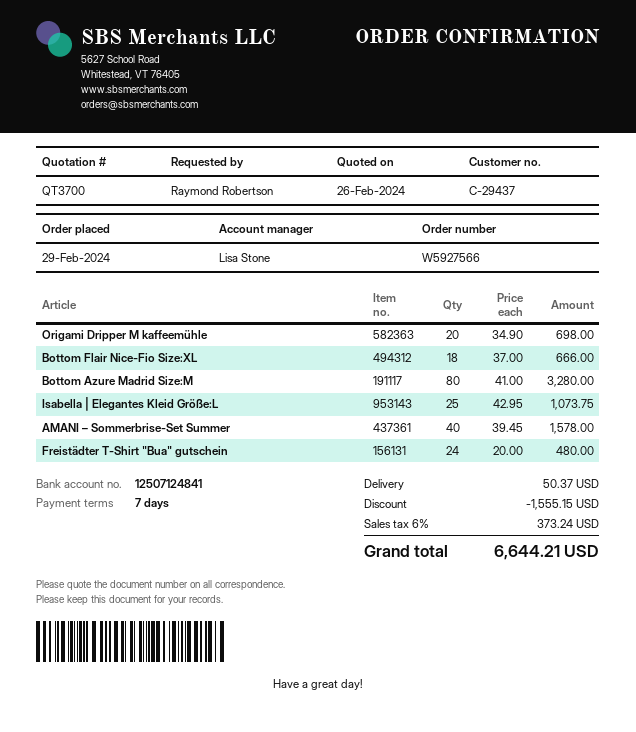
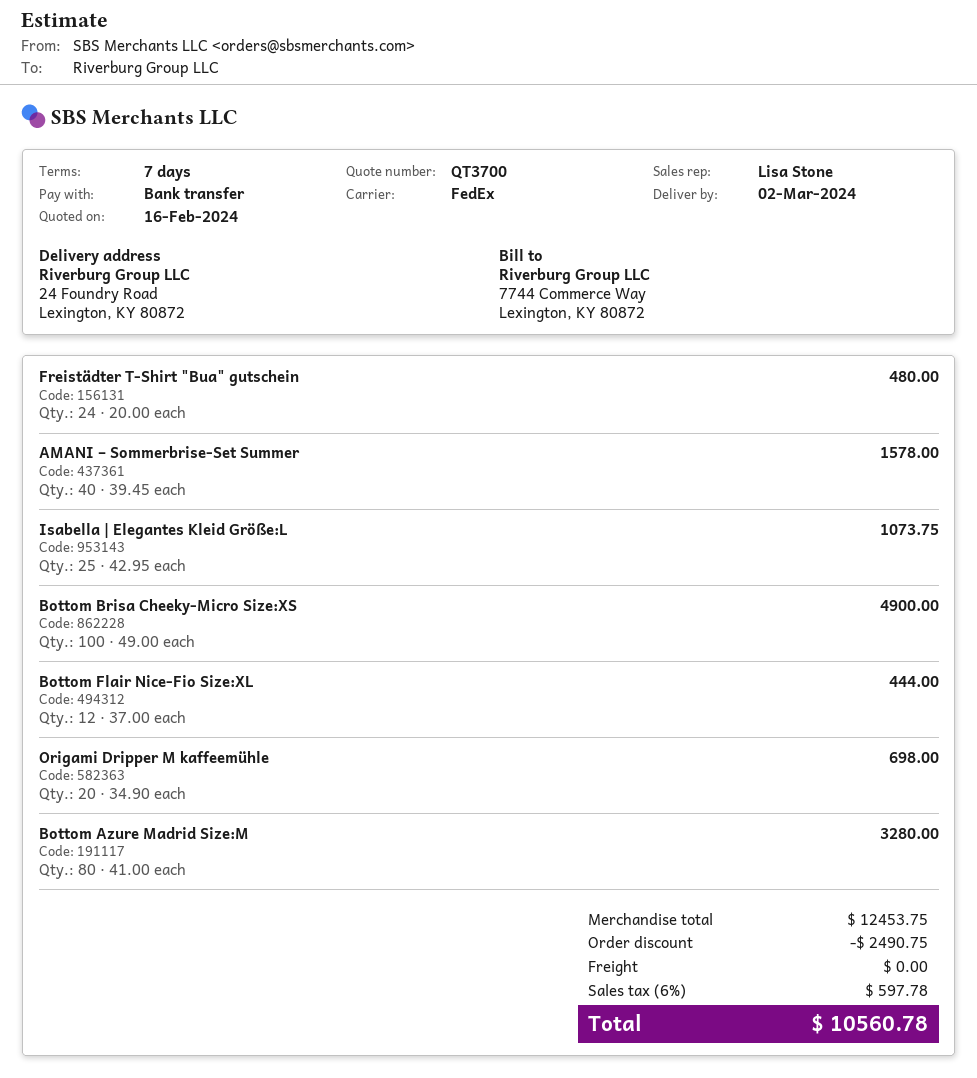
quote date: 2024-02-26 -> 2024-02-16
Bottom Flair Nice-Fio Size:XL: 18 x 37.00 = 666.00 -> 12 x 37.00 = 444.00
Bottom Brisa Cheeky-Micro Size:XS: none -> 100 x 49.00 = 4900.00
discount: 1555.15 -> 2490.75
shipping: 50.37 -> 0.00
tax: 6% = 373.24 -> 6% = 597.78
total: 6644.21 -> 10560.78

